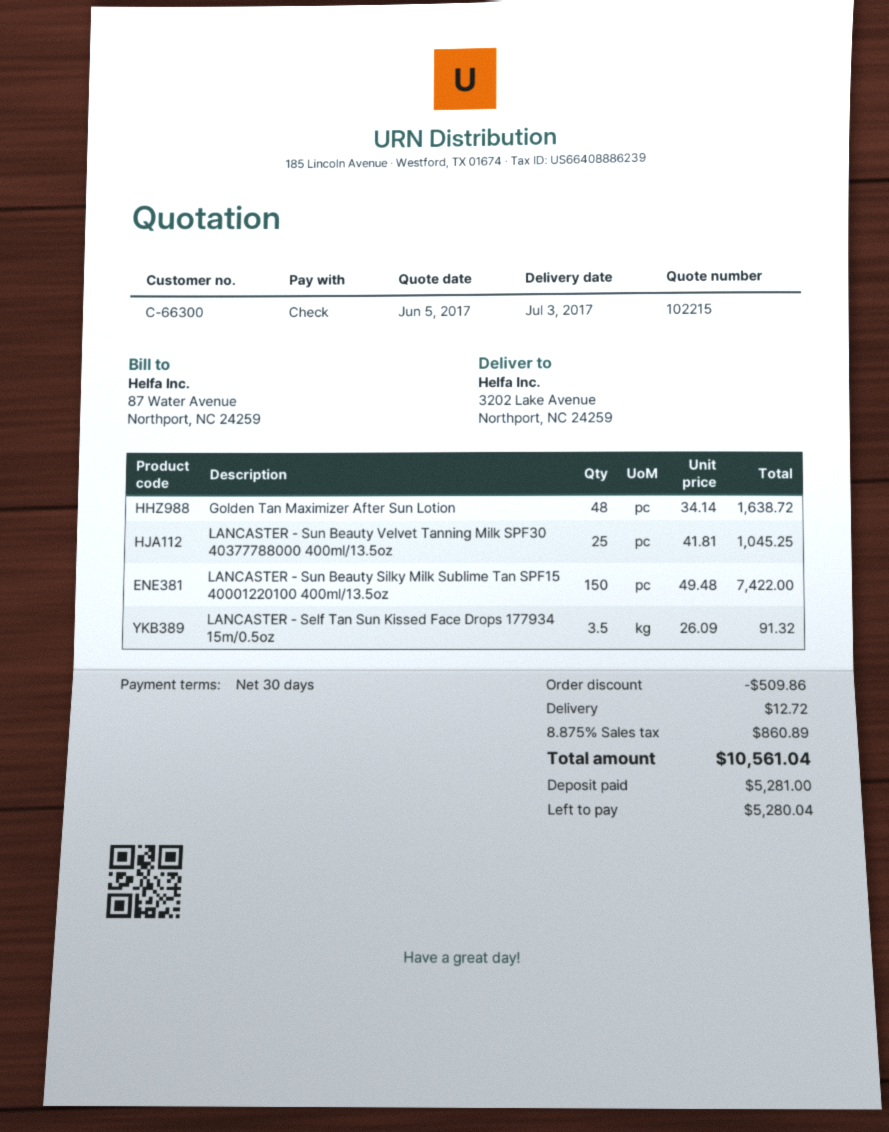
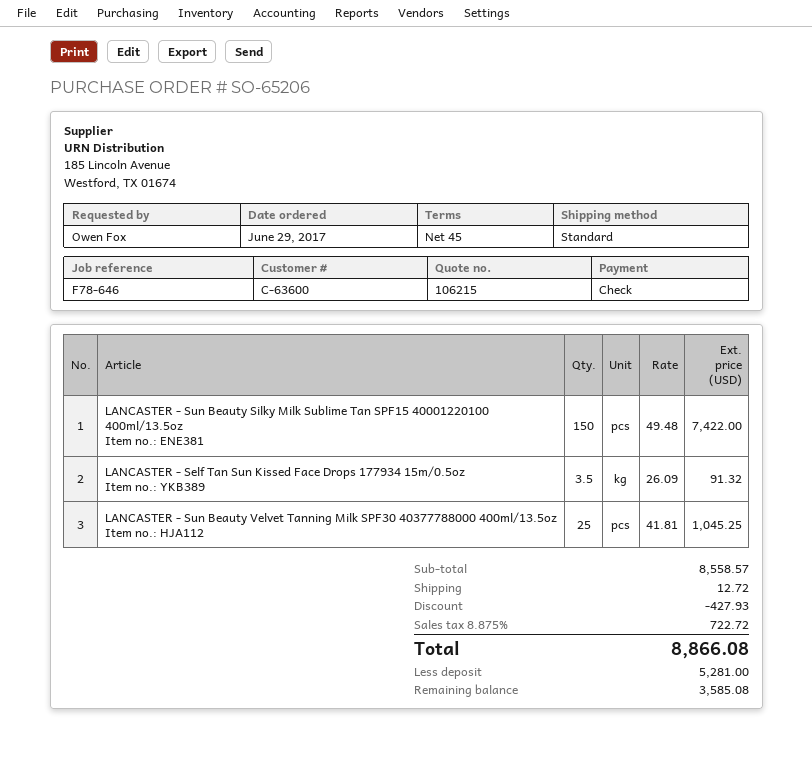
quote number: 102215 -> 106215
payment terms: 30 days -> 45 days
customer number: C-66300 -> C-63600
Golden Tan Maximizer After Sun Lotion: 48 x 34.14 = 1638.72 -> none
discount: 509.86 -> 427.93
tax: 8.875% = 860.89 -> 8.875% = 722.72
total: 10561.04 -> 8866.08
balance: 5280.04 -> 3585.08

